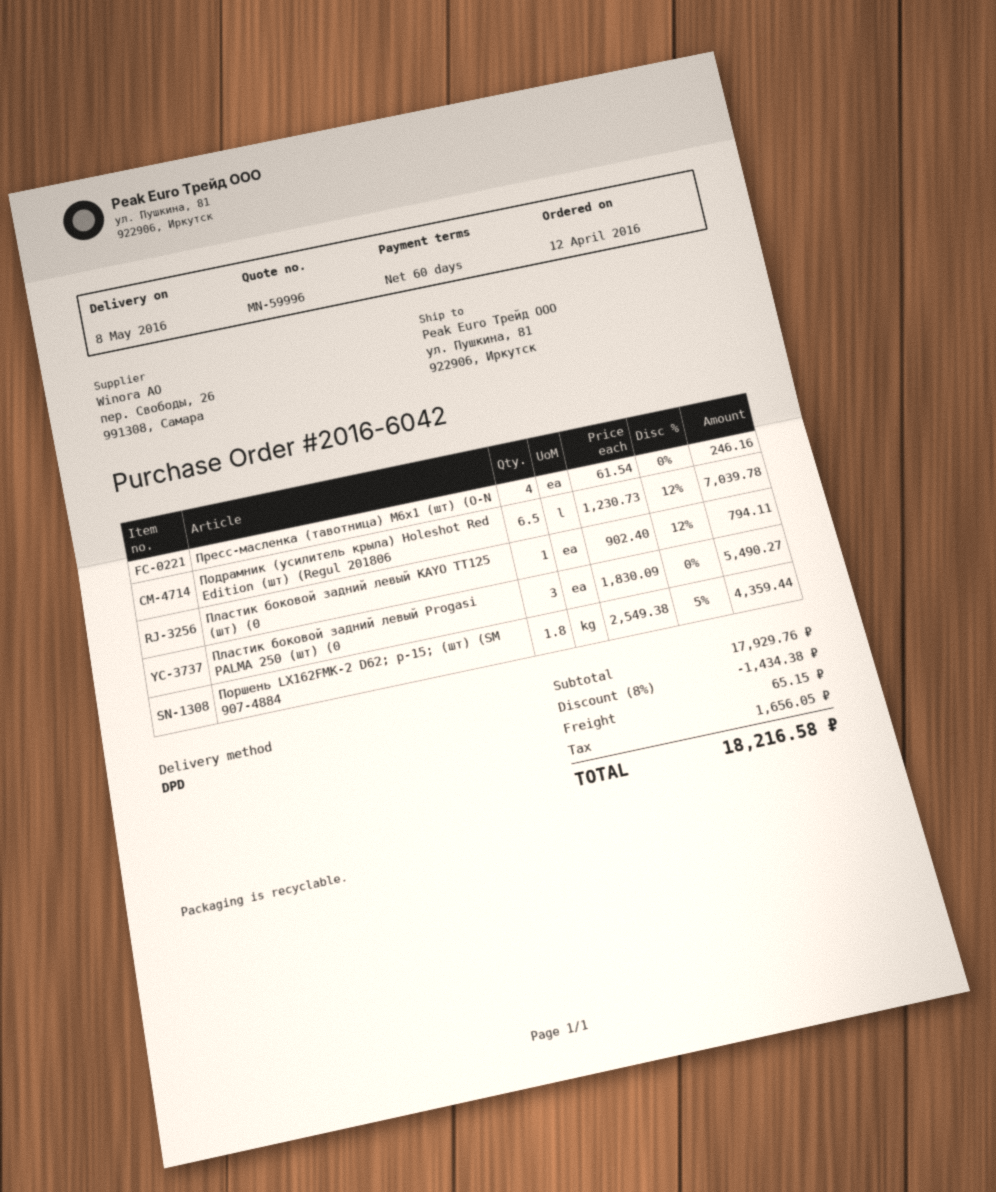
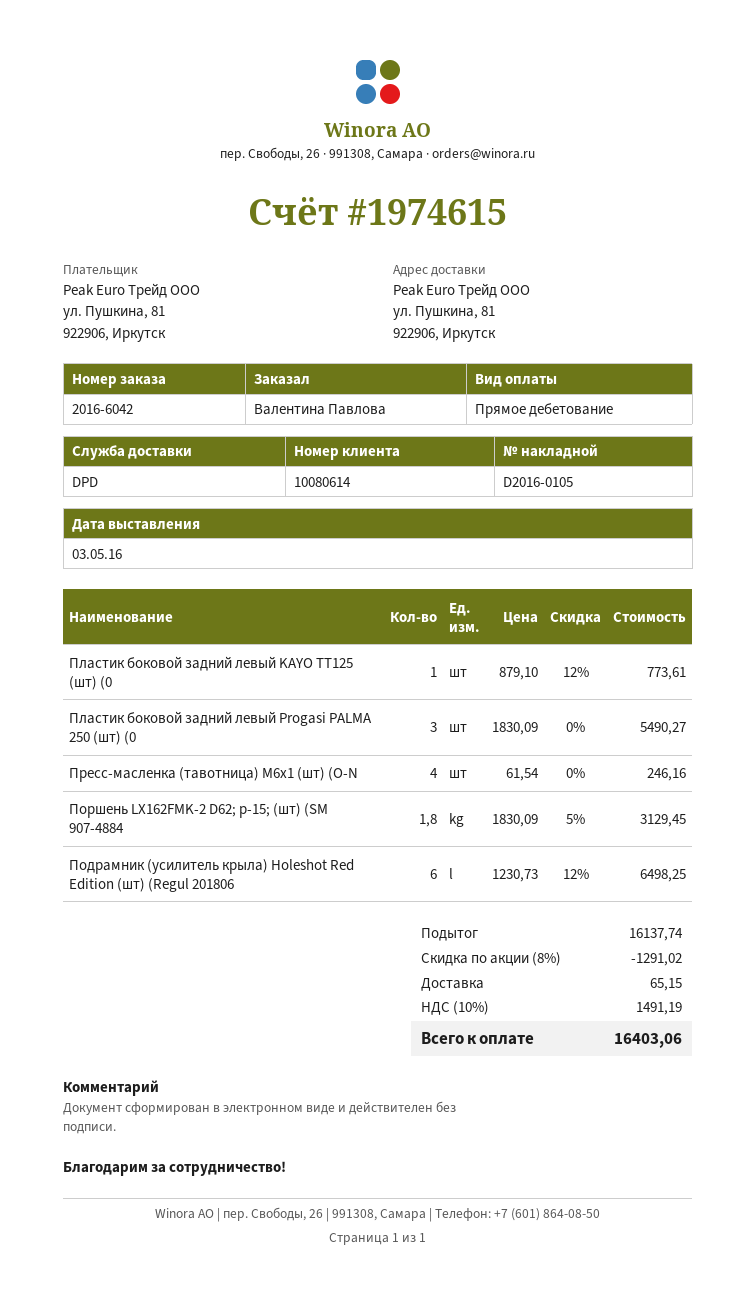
Подрамник (усилитель крыла) Holeshot Red Edition (шт) (Regul 201806: 6.5 x 1230.73 - 12% = 7039.78 -> 6 x 1230.73 - 12% = 6498.25
Пластик боковой задний левый KAYO TT125 (шт) (0: 1 x 902.40 - 12% = 794.11 -> 1 x 879.10 - 12% = 773.61
Поршень LX162FMK-2 D62; p-15; (шт) (SM 907-4884: 1.8 x 2549.38 - 5% = 4359.44 -> 1.8 x 1830.09 - 5% = 3129.45
subtotal: 17929.76 -> 16137.74
discount: 8% = 1434.38 -> 8% = 1291.02
tax: 1656.05 -> 1491.19
total: 18216.58 -> 16403.06

